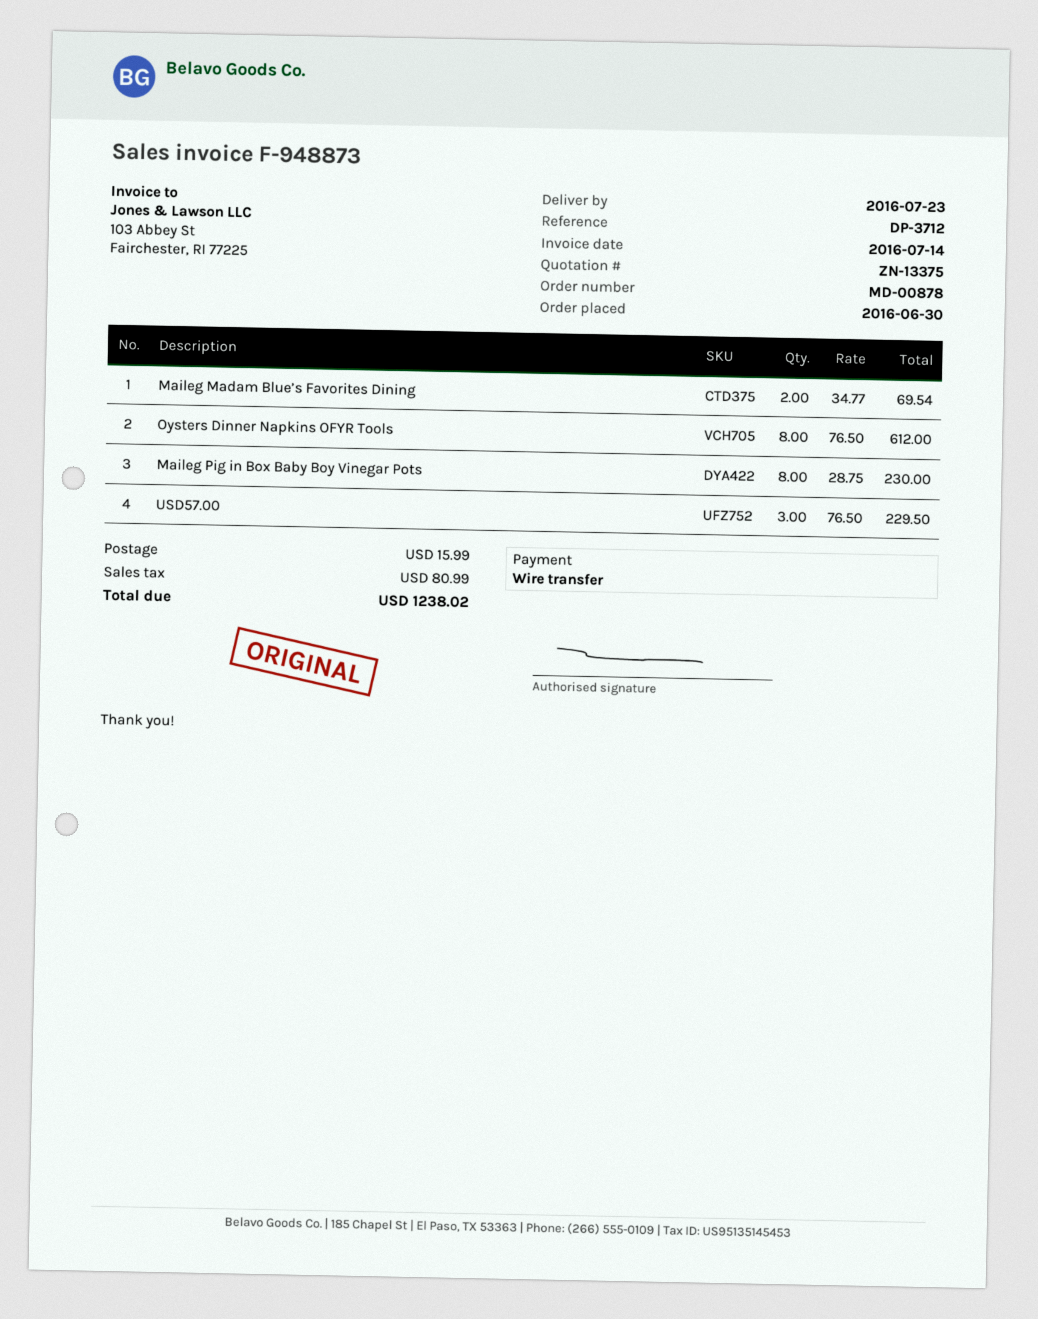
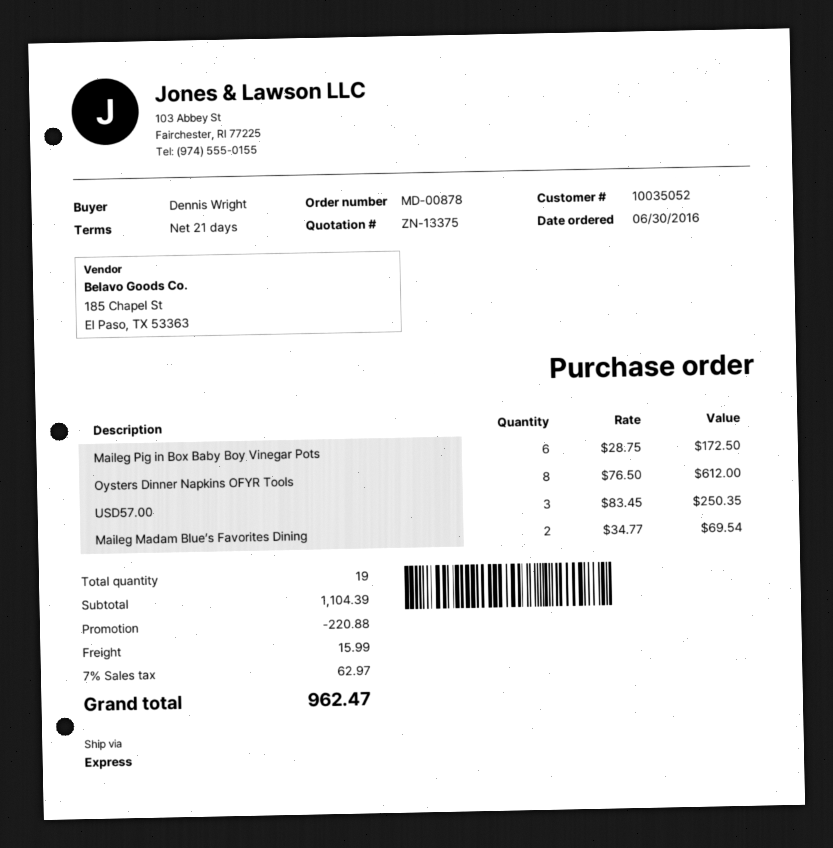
Maileg Pig in Box Baby Boy Vinegar Pots: 8 x 28.75 = 230.00 -> 6 x 28.75 = 172.50
USD57.00: 3 x 76.50 = 229.50 -> 3 x 83.45 = 250.35
discount: none -> 220.88
tax: 80.99 -> 62.97
total: 1238.02 -> 962.47

